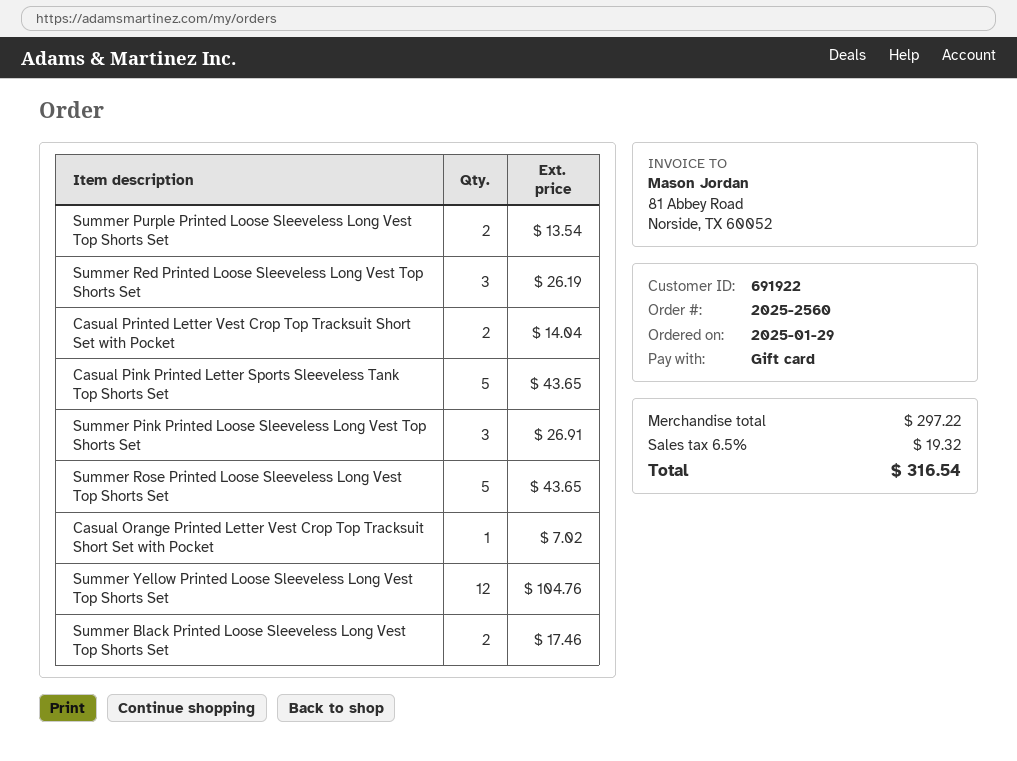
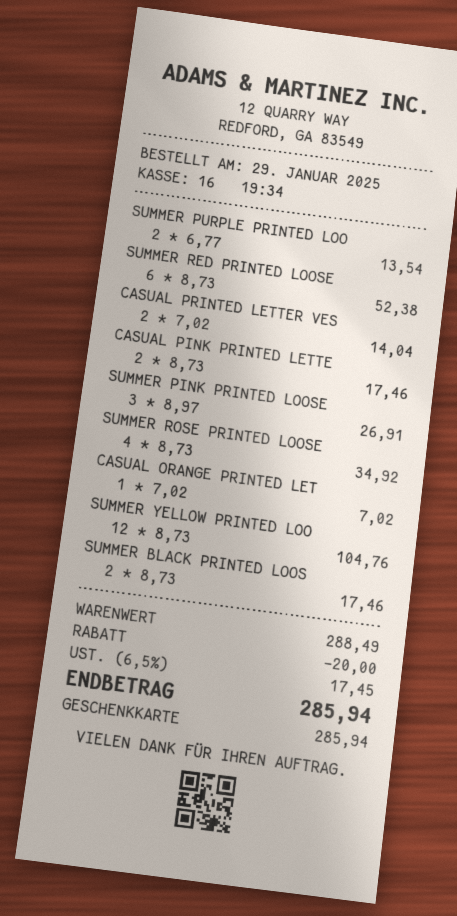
Summer Red Printed Loose Sleeveless Long Vest Top Shorts Set: 3 for 26.19 -> 6 for 52.38
Casual Pink Printed Letter Sports Sleeveless Tank Top Shorts Set: 5 for 43.65 -> 2 for 17.46
Summer Rose Printed Loose Sleeveless Long Vest Top Shorts Set: 5 for 43.65 -> 4 for 34.92
subtotal: 297.22 -> 288.49
discount: none -> 20.00
tax: 6.5% = 19.32 -> 6.5% = 17.45
total: 316.54 -> 285.94

